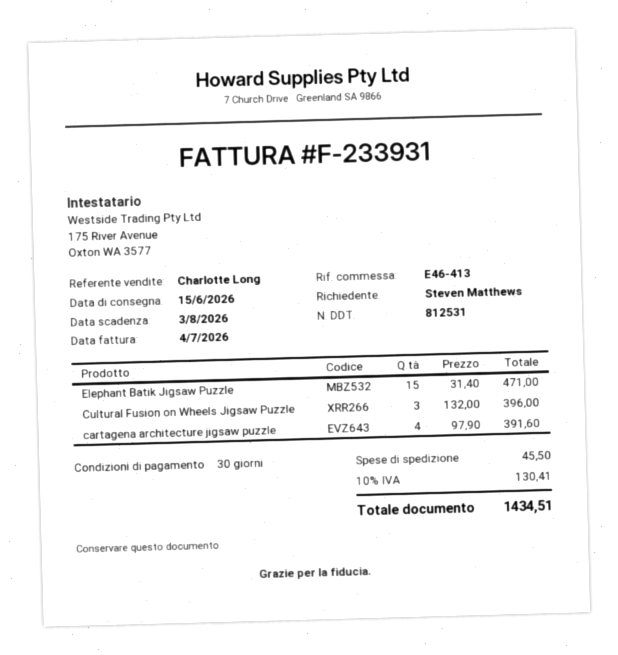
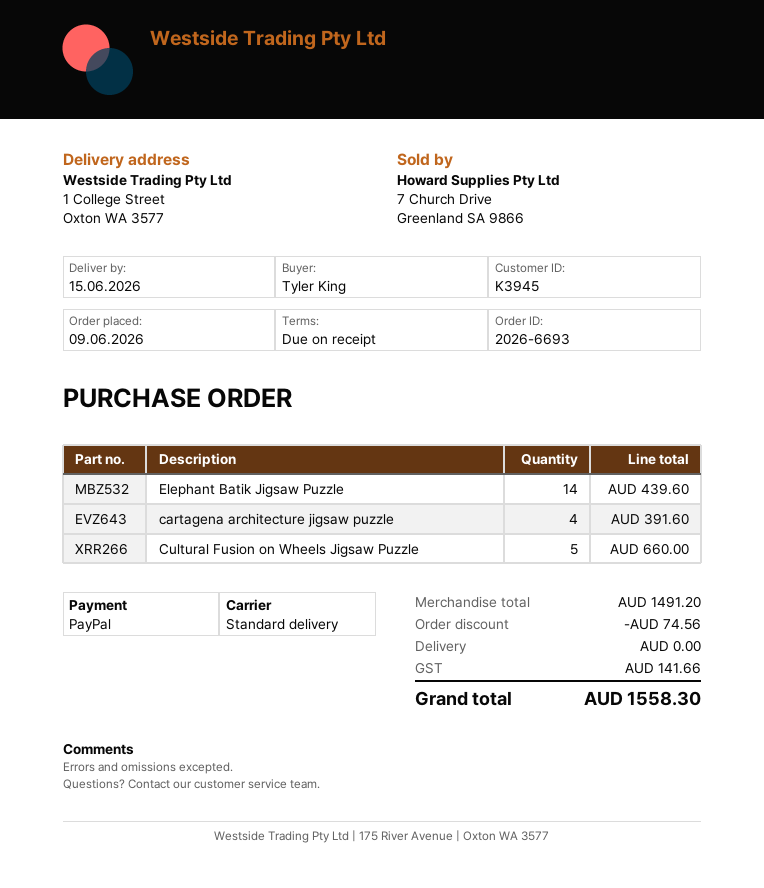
payment terms: 30 days -> on receipt
ordered by: Steven Matthews -> Tyler King
Elephant Batik Jigsaw Puzzle: 15 for 471.00 -> 14 for 439.60
Cultural Fusion on Wheels Jigsaw Puzzle: 3 for 396.00 -> 5 for 660.00
discount: none -> 74.56
shipping: 45.50 -> 0.00
tax: 130.41 -> 141.66
total: 1434.51 -> 1558.30

